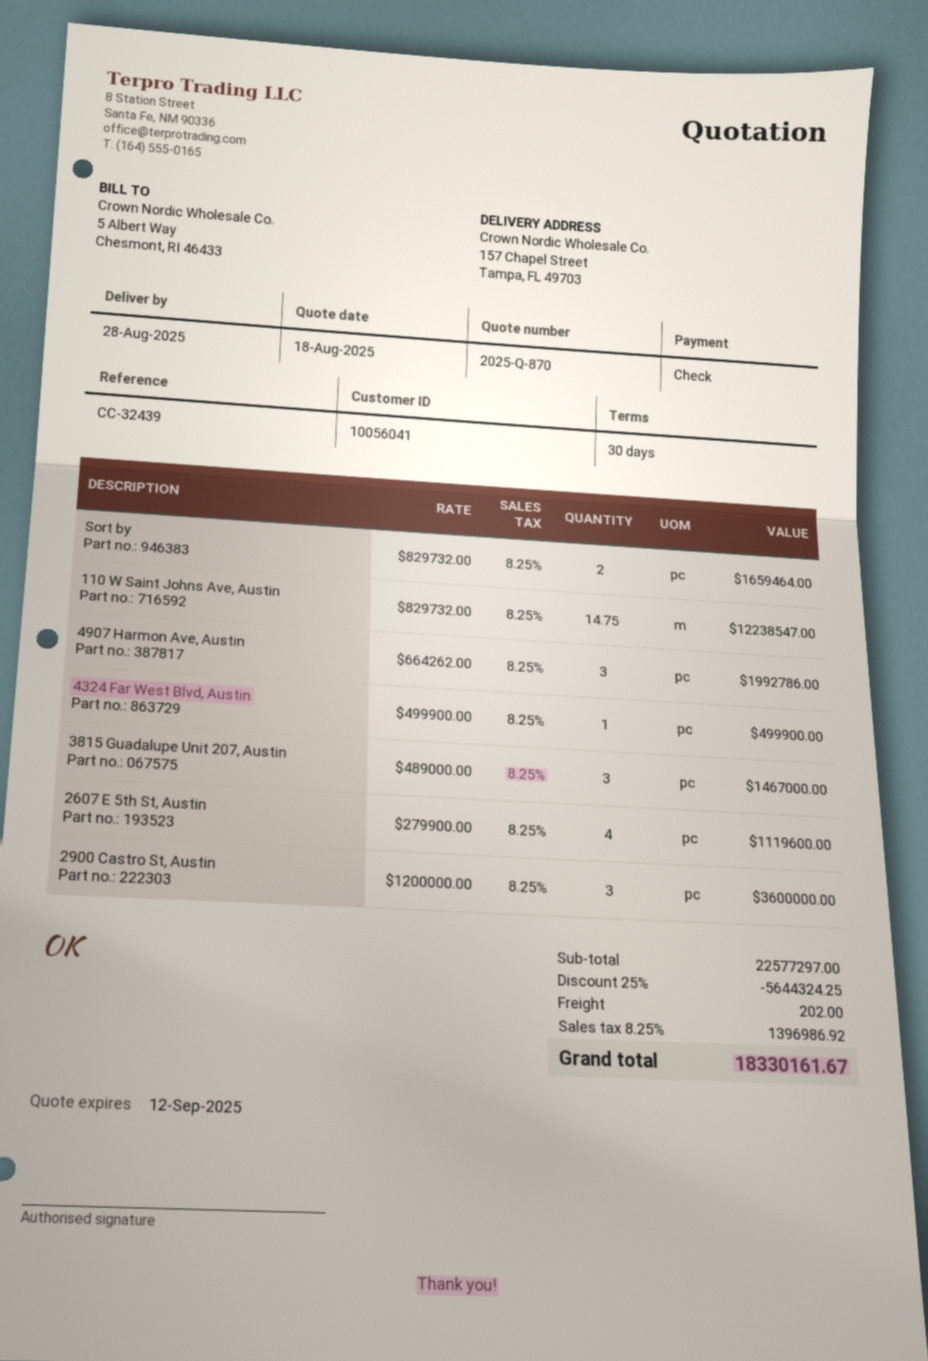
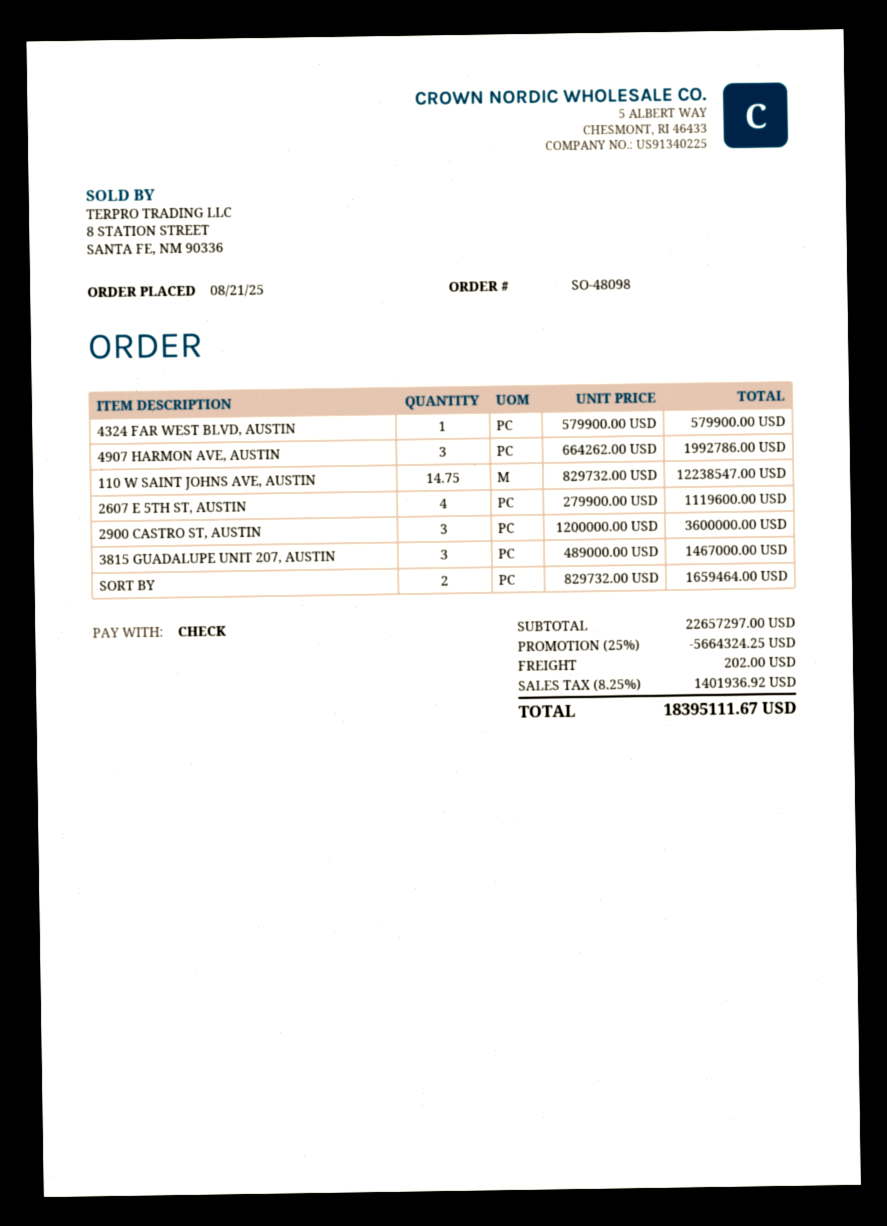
4324 Far West Blvd, Austin: 1 x 499900.00 = 499900.00 -> 1 x 579900.00 = 579900.00
subtotal: 22577297.00 -> 22657297.00
discount: 25% = 5644324.25 -> 25% = 5664324.25
tax: 8.25% = 1396986.92 -> 8.25% = 1401936.92
total: 18330161.67 -> 18395111.67

